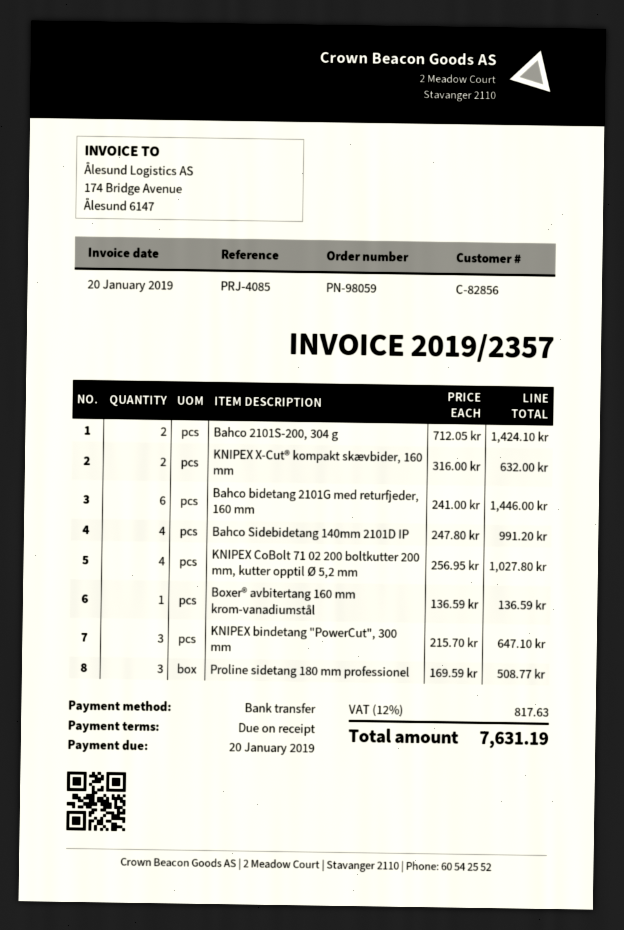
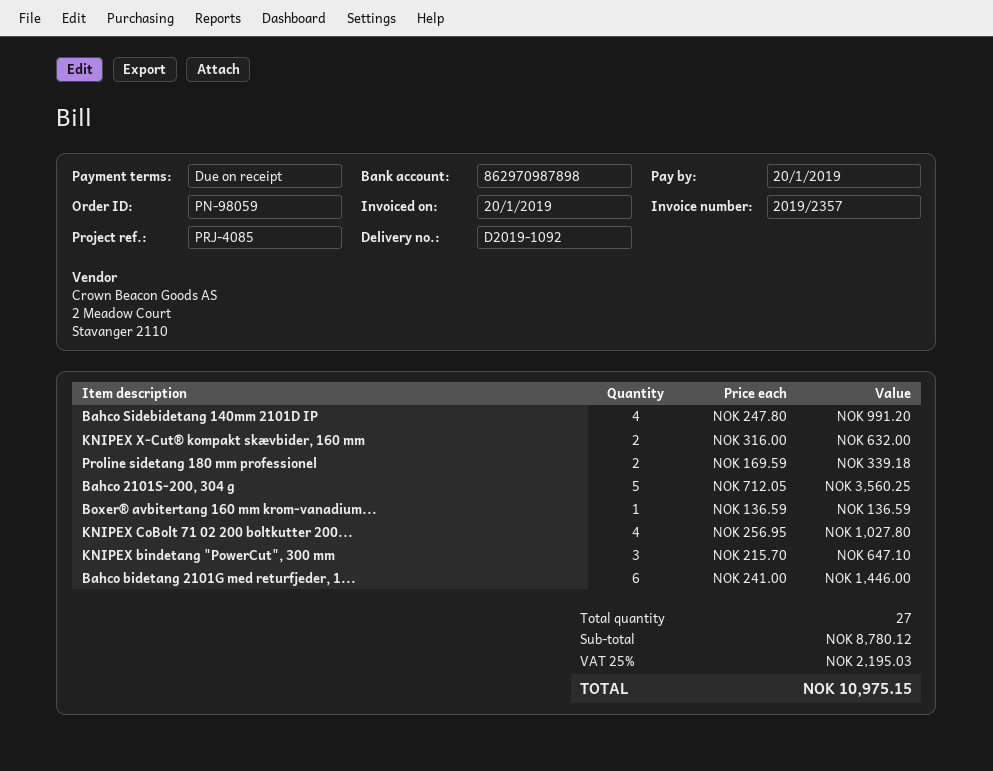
Bahco 2101S-200, 304 g: 2 x 712.05 = 1424.10 -> 5 x 712.05 = 3560.25
Proline sidetang 180 mm professionel: 3 x 169.59 = 508.77 -> 2 x 169.59 = 339.18
tax: 12% = 817.63 -> 25% = 2195.03
total: 7631.19 -> 10975.15

